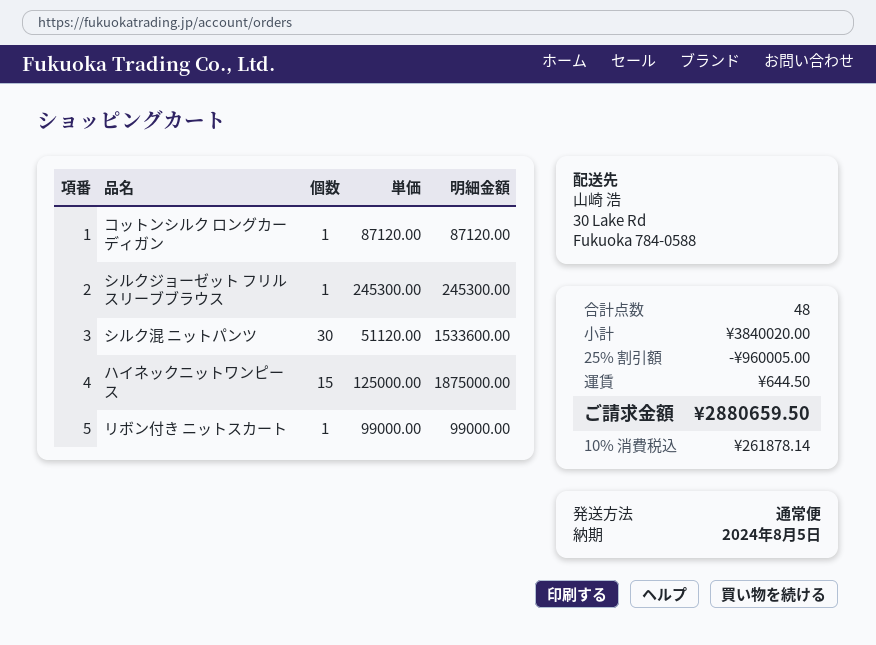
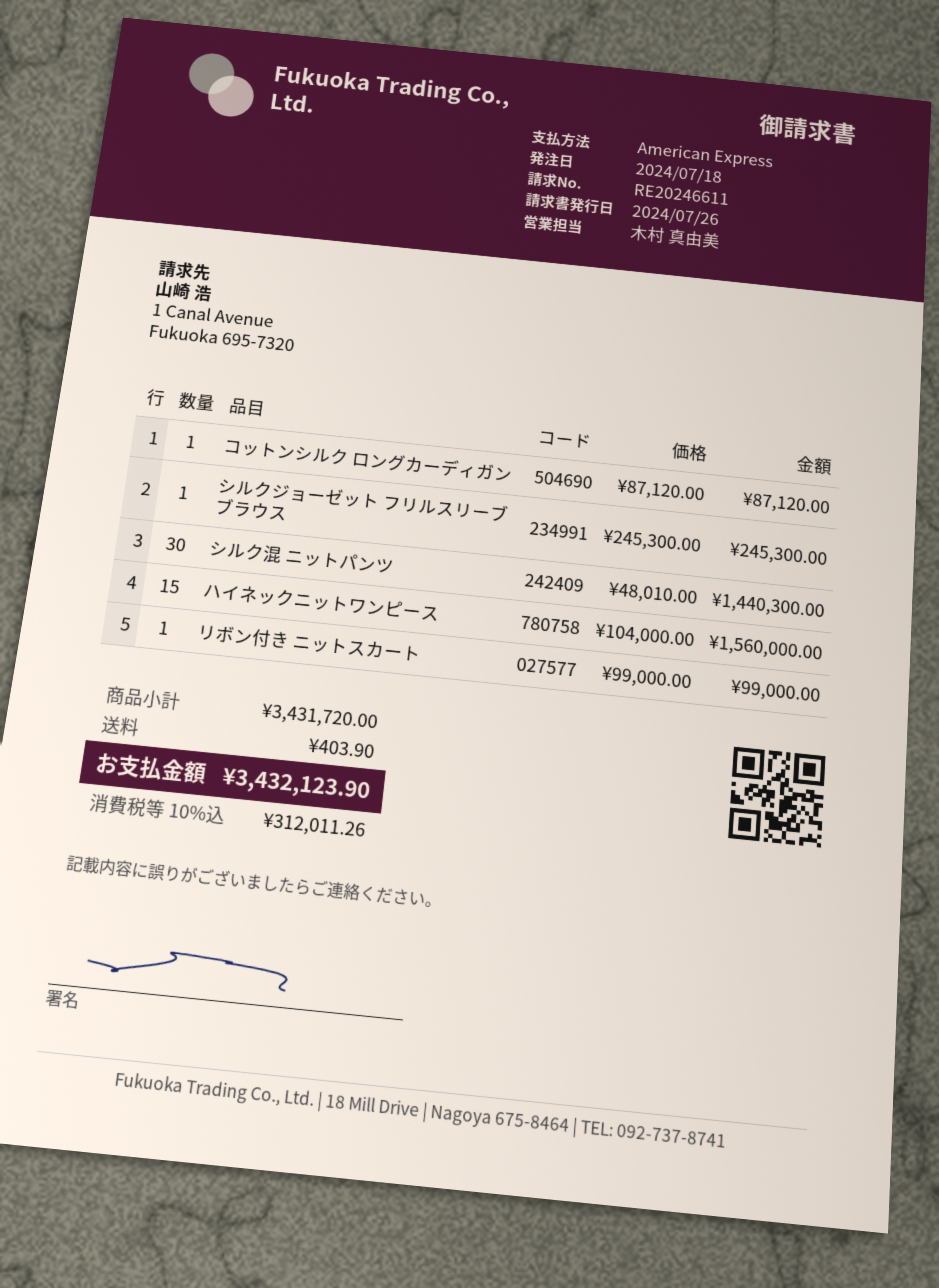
シルク混 ニットパンツ: 30 x 51120.00 = 1533600.00 -> 30 x 48010.00 = 1440300.00
ハイネックニットワンピース: 15 x 125000.00 = 1875000.00 -> 15 x 104000.00 = 1560000.00
subtotal: 3840020.00 -> 3431720.00
discount: 25% = 960005.00 -> none
shipping: 644.50 -> 403.90
tax: 10% = 261878.14 -> 10% = 312011.26
total: 2880659.50 -> 3432123.90

